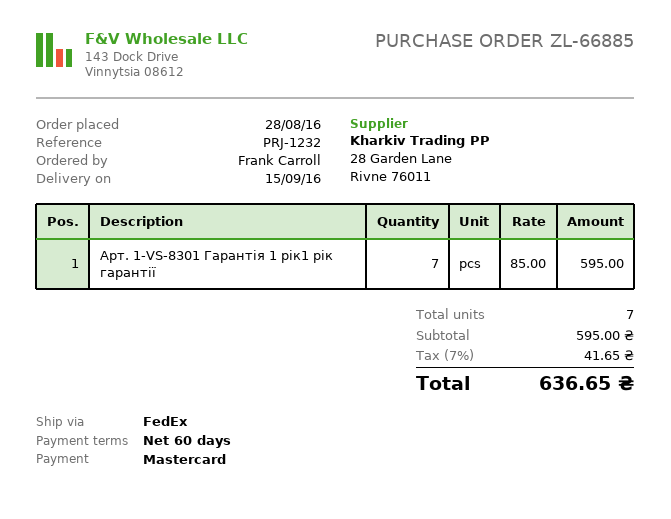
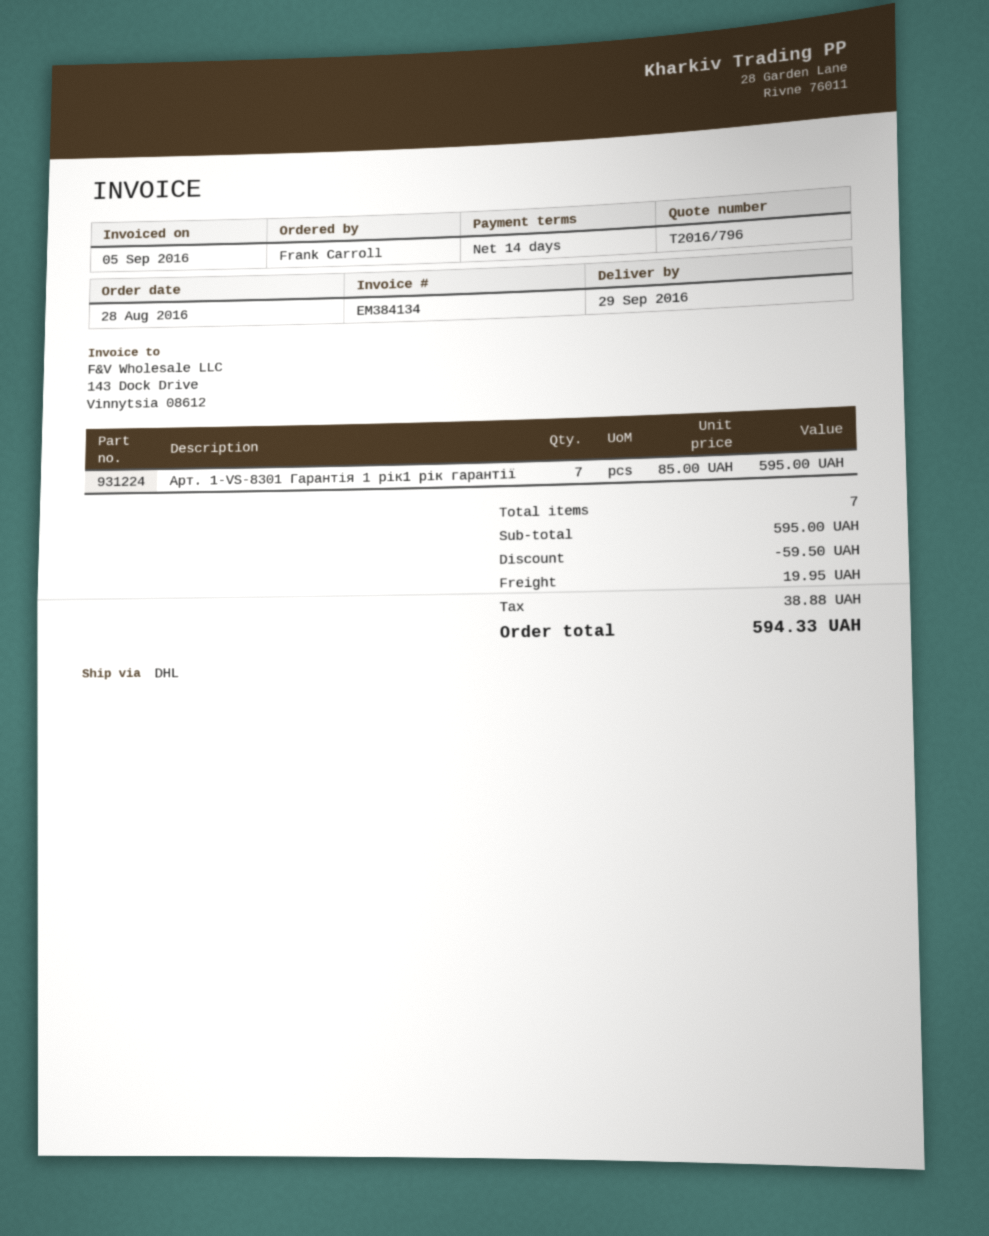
delivery date: 2016-09-15 -> 2016-09-29
payment terms: 60 days -> 14 days
shipping method: FedEx -> DHL
discount: none -> 59.50
shipping: none -> 19.95
tax: 41.65 -> 38.88
total: 636.65 -> 594.33

